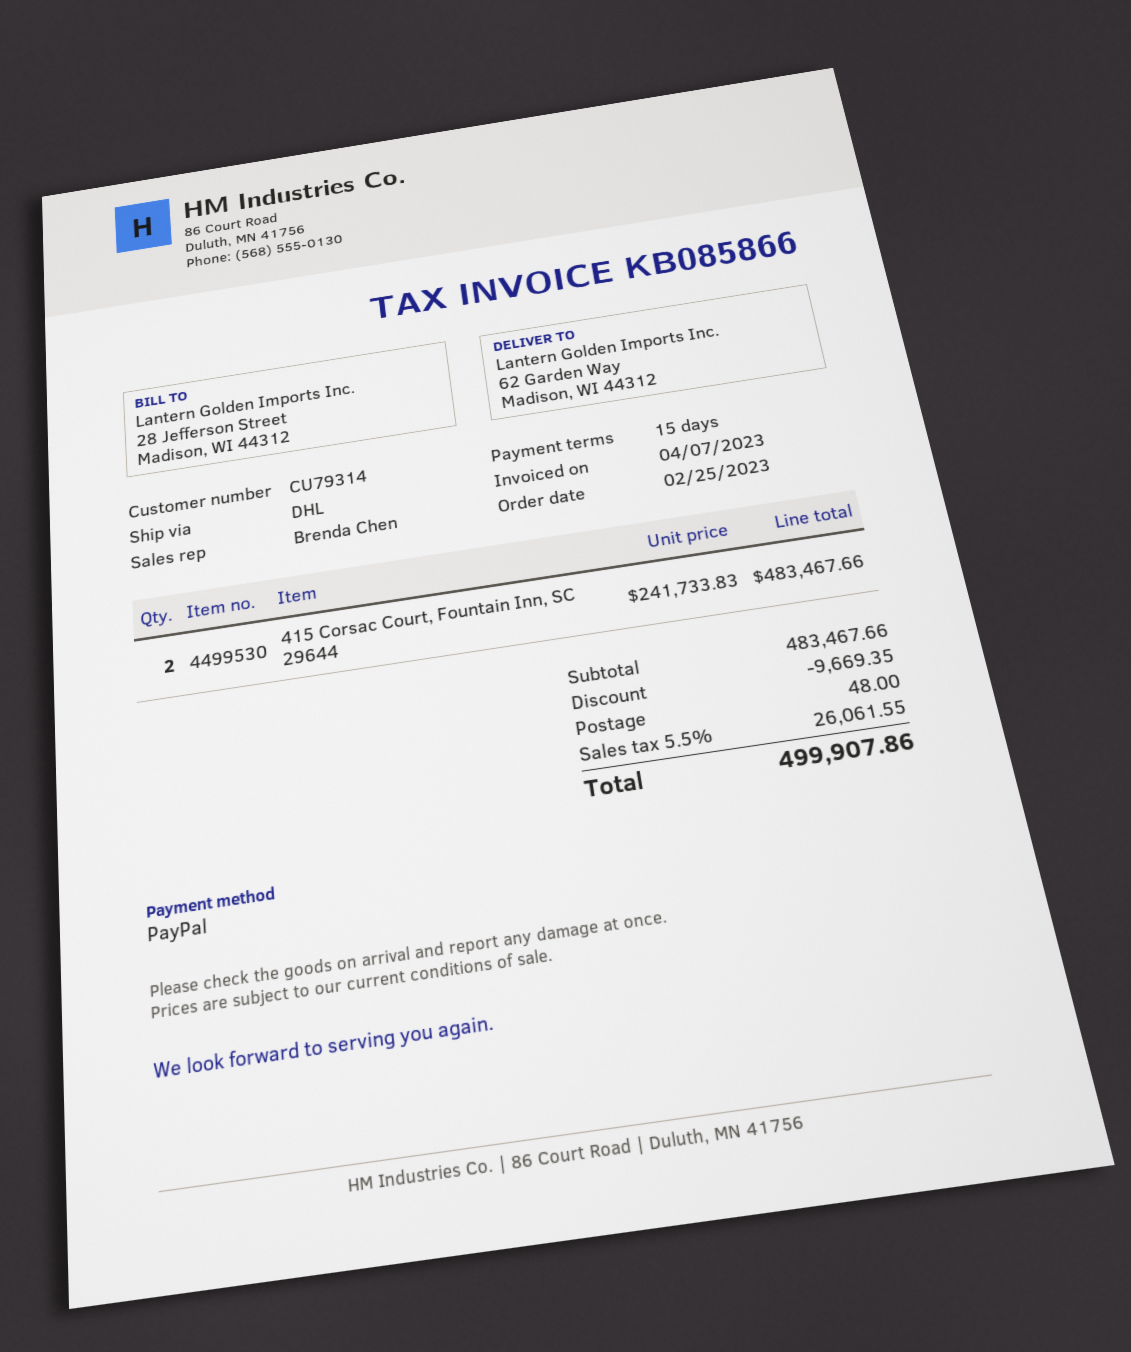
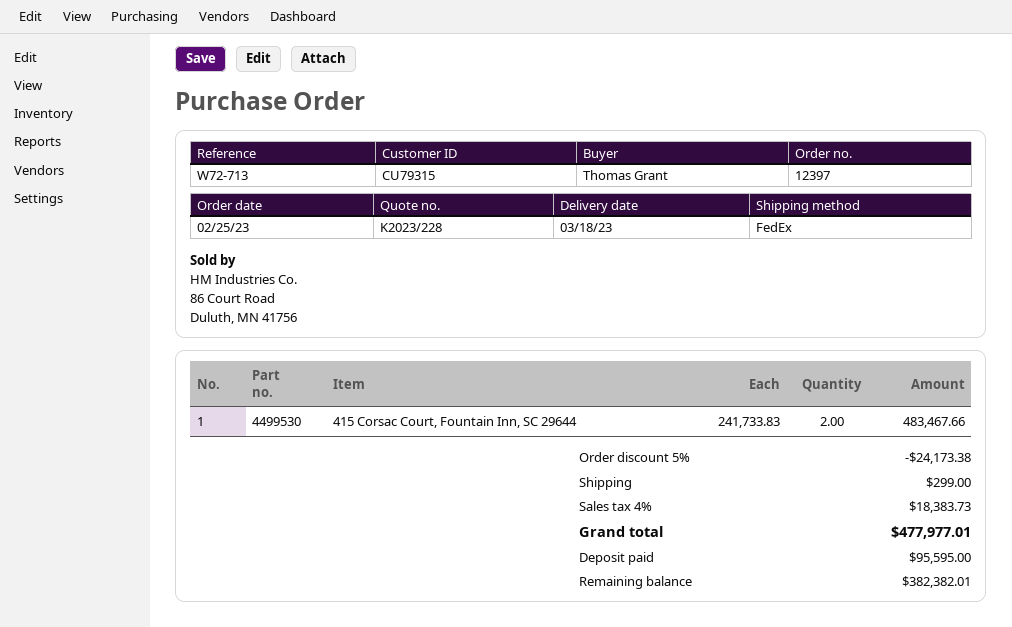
customer number: CU79314 -> CU79315
shipping method: DHL -> FedEx
discount: 9669.35 -> 24173.38
shipping: 48.00 -> 299.00
tax: 5.5% = 26061.55 -> 4% = 18383.73
total: 499907.86 -> 477977.01

